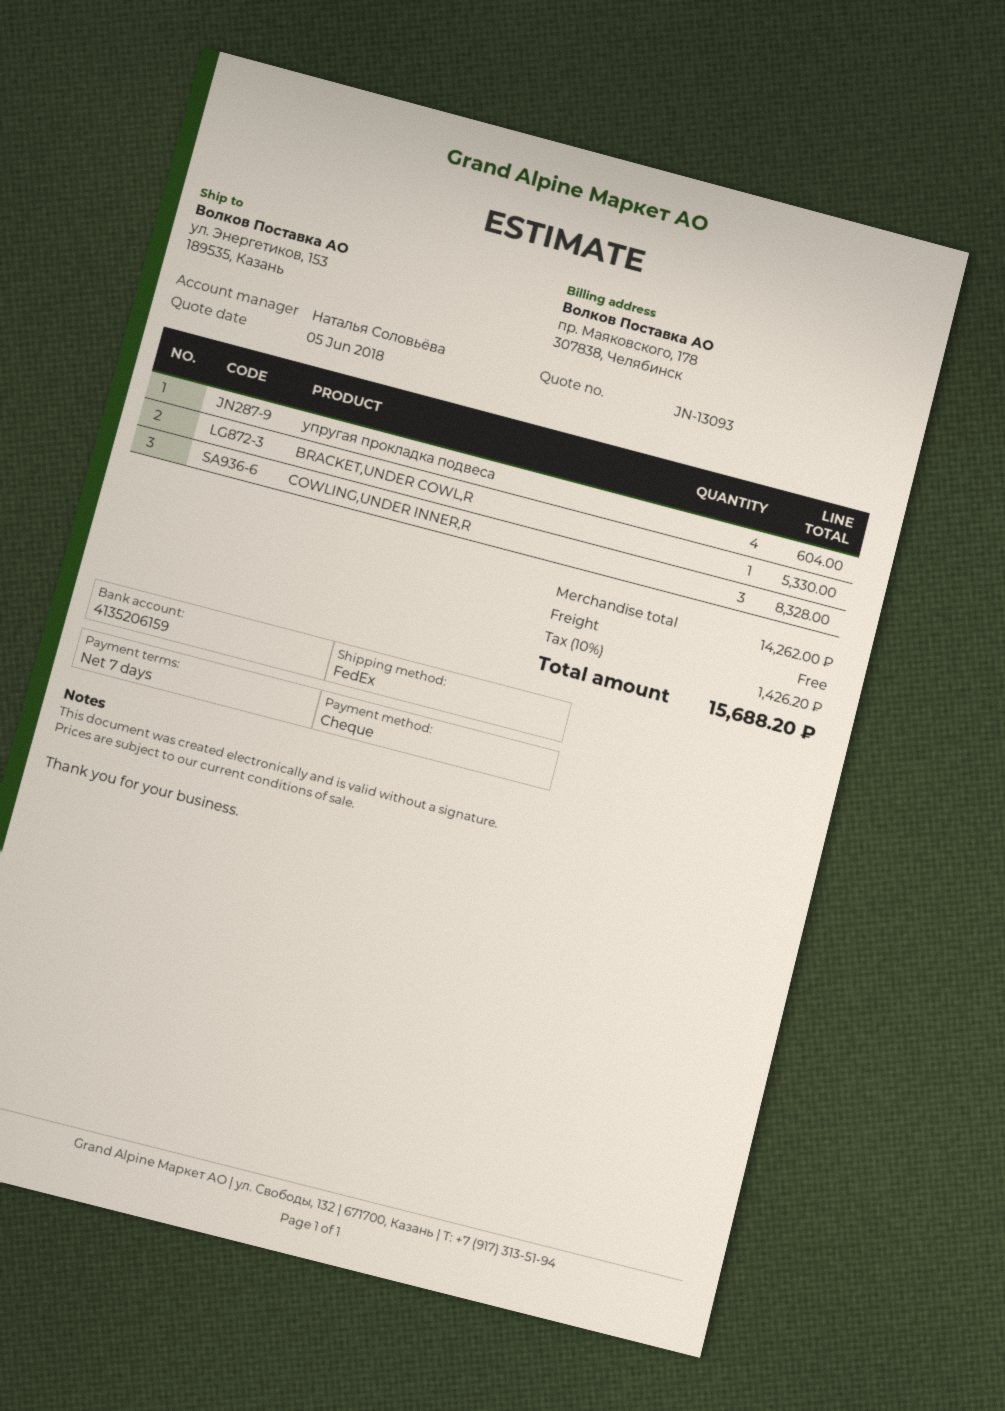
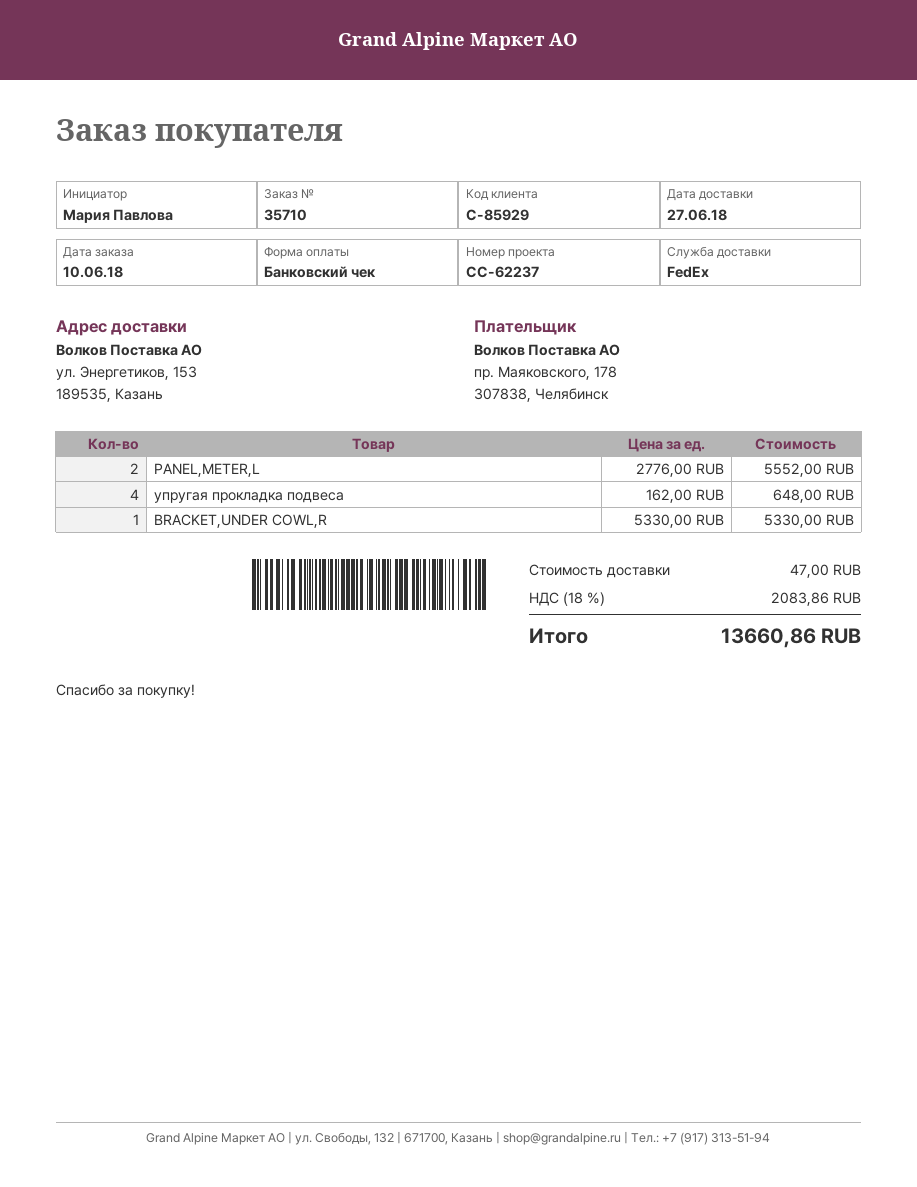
упругая прокладка подвеса: 4 for 604.00 -> 4 for 648.00
COWLING,UNDER INNER,R: 3 for 8328.00 -> none
PANEL,METER,L: none -> 2 for 5552.00
shipping: 0.00 -> 47.00
tax: 10% = 1426.20 -> 18% = 2083.86
total: 15688.20 -> 13660.86

